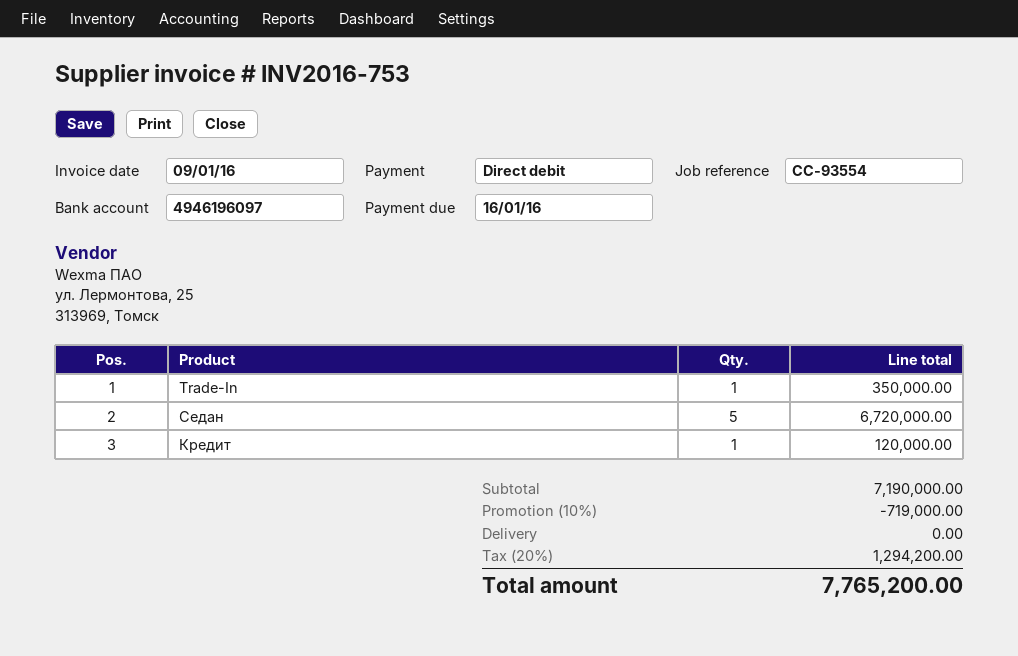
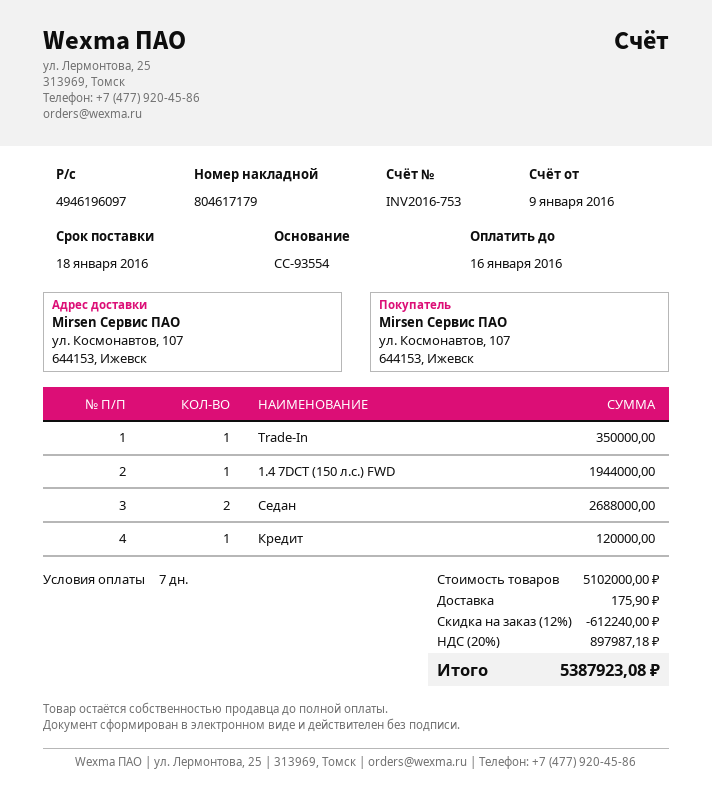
Седан: 5 for 6720000.00 -> 2 for 2688000.00
1.4 7DCT (150 л.с.) FWD: none -> 1 for 1944000.00
subtotal: 7190000.00 -> 5102000.00
discount: 10% = 719000.00 -> 12% = 612240.00
shipping: 0.00 -> 175.90
tax: 20% = 1294200.00 -> 20% = 897987.18
total: 7765200.00 -> 5387923.08

